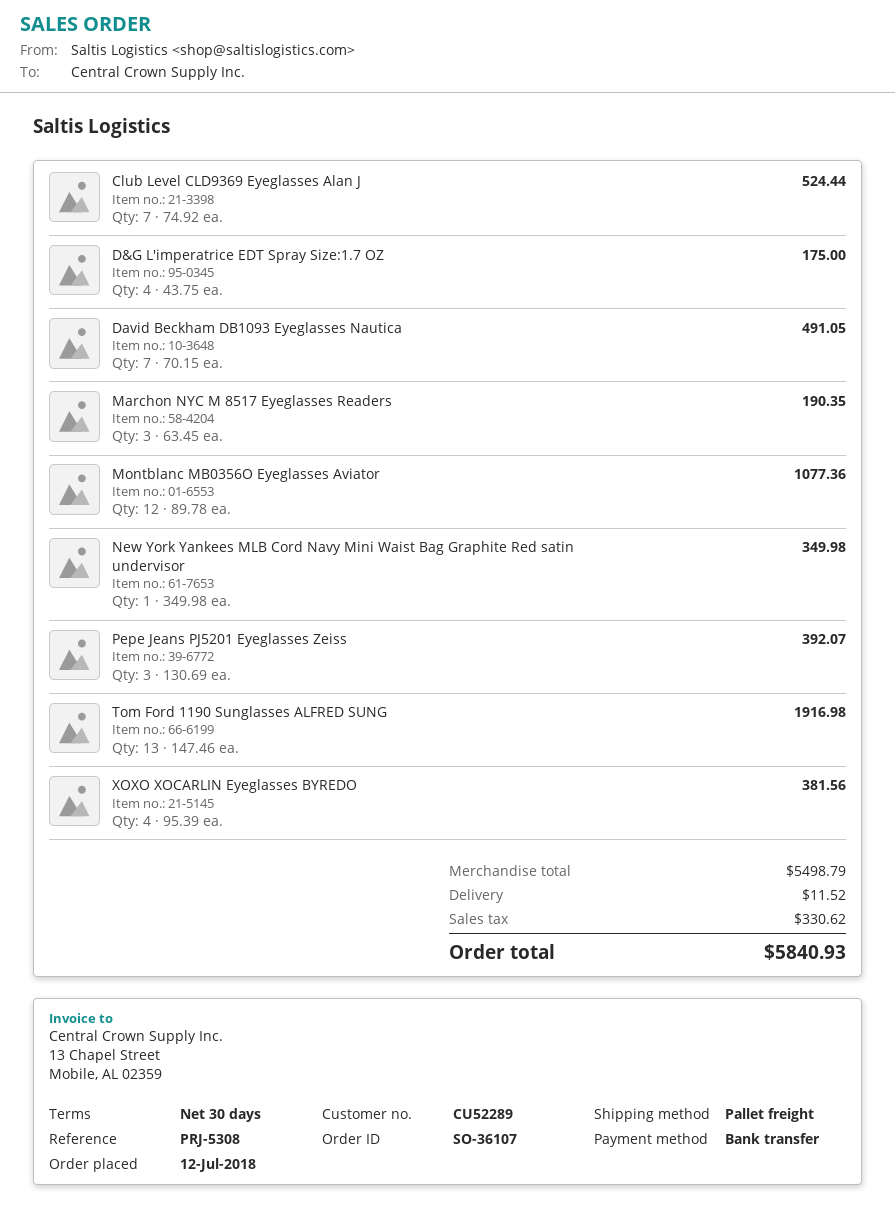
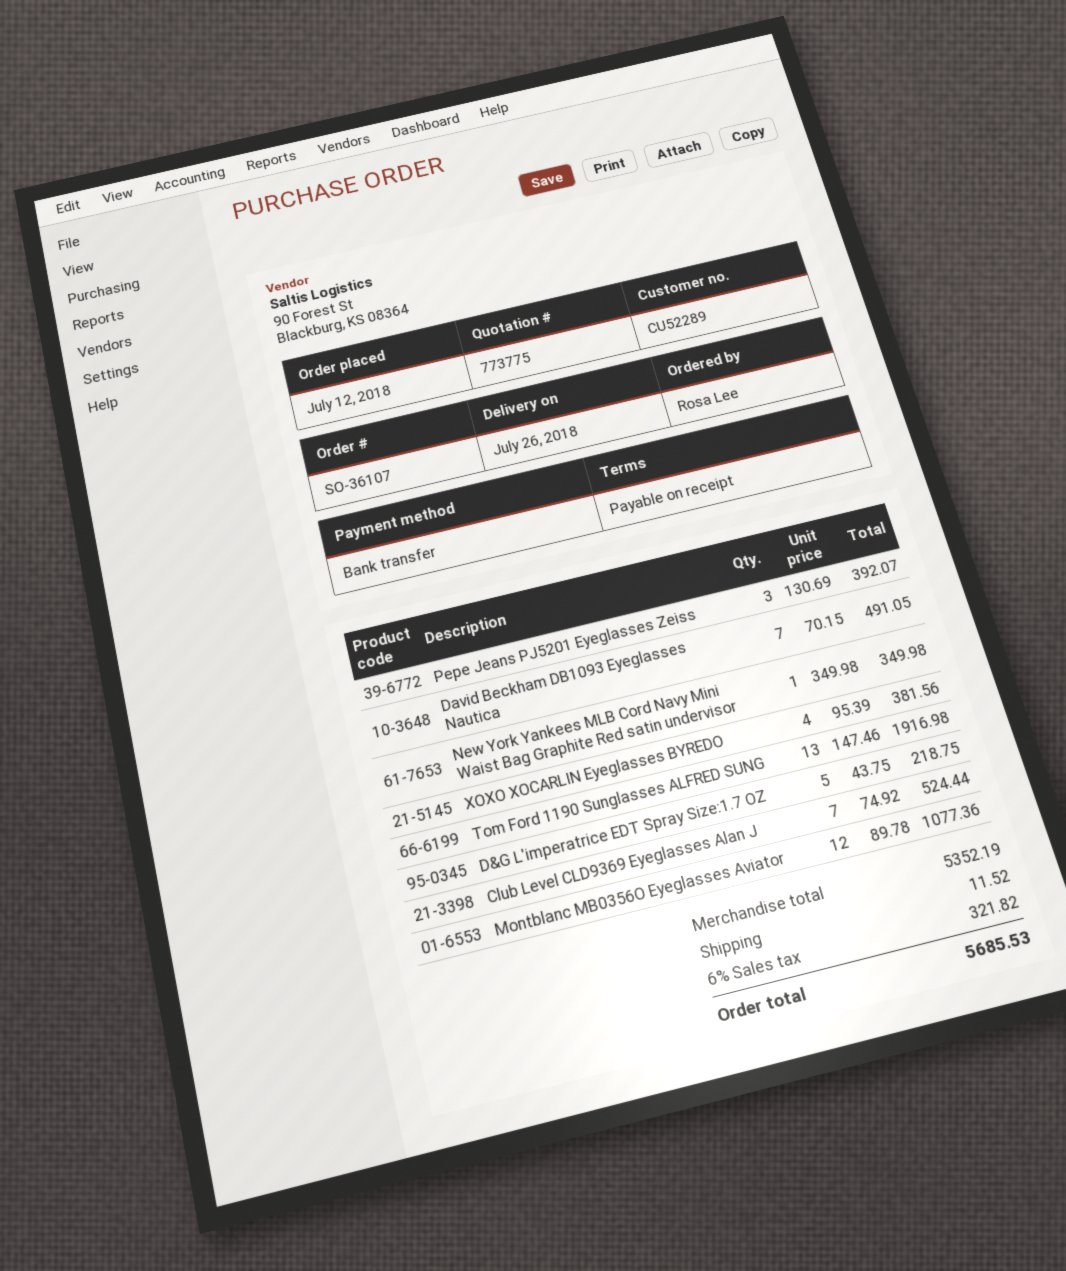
payment terms: 30 days -> on receipt
D&G L'imperatrice EDT Spray Size:1.7 OZ: 4 x 43.75 = 175.00 -> 5 x 43.75 = 218.75
Marchon NYC M 8517 Eyeglasses Readers: 3 x 63.45 = 190.35 -> none
subtotal: 5498.79 -> 5352.19
tax: 330.62 -> 321.82
total: 5840.93 -> 5685.53

